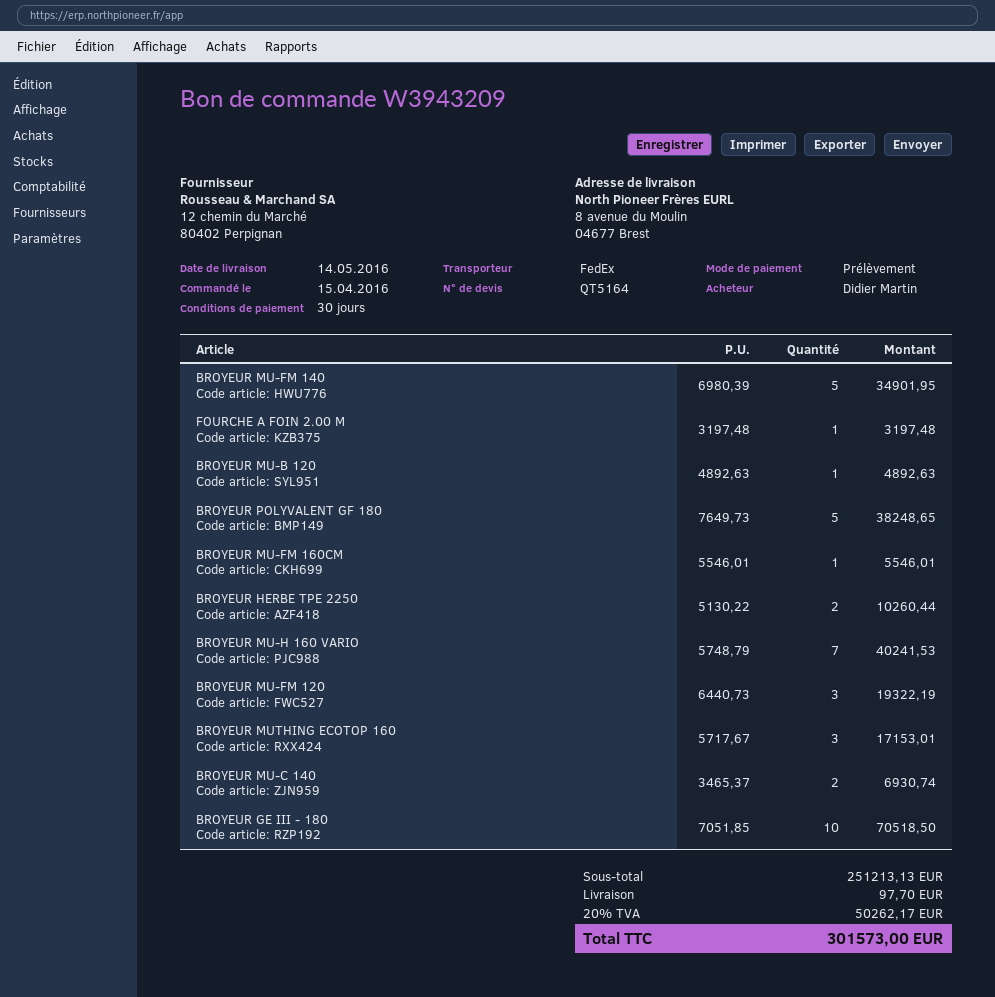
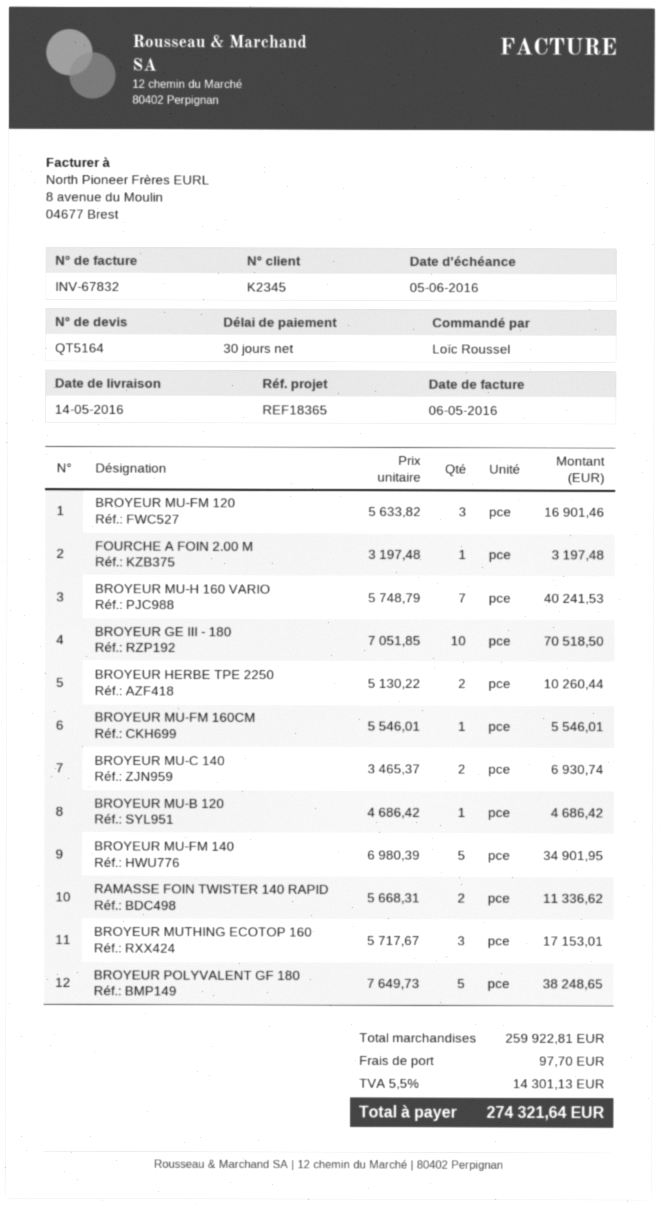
ordered by: Didier Martin -> Loïc Roussel
BROYEUR MU-B 120: 1 x 4892.63 = 4892.63 -> 1 x 4686.42 = 4686.42
BROYEUR MU-FM 120: 3 x 6440.73 = 19322.19 -> 3 x 5633.82 = 16901.46
RAMASSE FOIN TWISTER 140 RAPID: none -> 2 x 5668.31 = 11336.62
subtotal: 251213.13 -> 259922.81
tax: 20% = 50262.17 -> 5.5% = 14301.13
total: 301573.00 -> 274321.64

